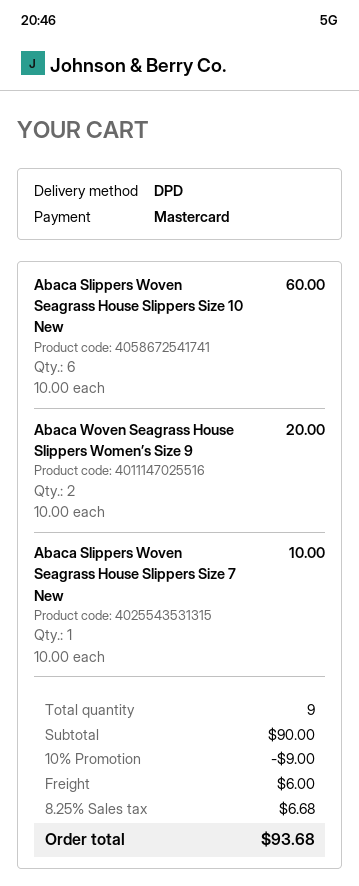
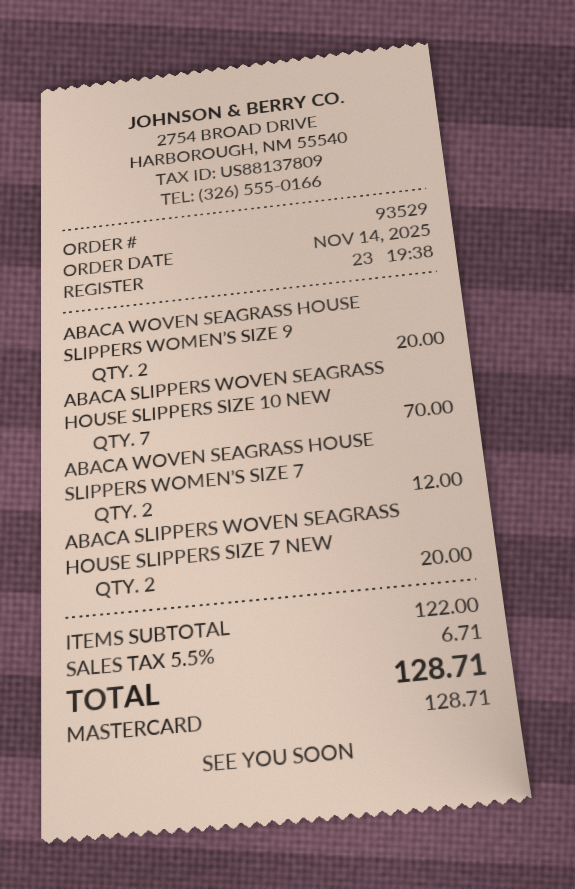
Abaca Slippers Woven Seagrass House Slippers Size 10 New: 6 for 60.00 -> 7 for 70.00
Abaca Slippers Woven Seagrass House Slippers Size 7 New: 1 for 10.00 -> 2 for 20.00
ABACA WOVEN SEAGRASS HOUSE SLIPPERS WOMEN’S SIZE 7: none -> 2 for 12.00
subtotal: 90.00 -> 122.00
discount: 10% = 9.00 -> none
shipping: 6.00 -> none
tax: 8.25% = 6.68 -> 5.5% = 6.71
total: 93.68 -> 128.71

